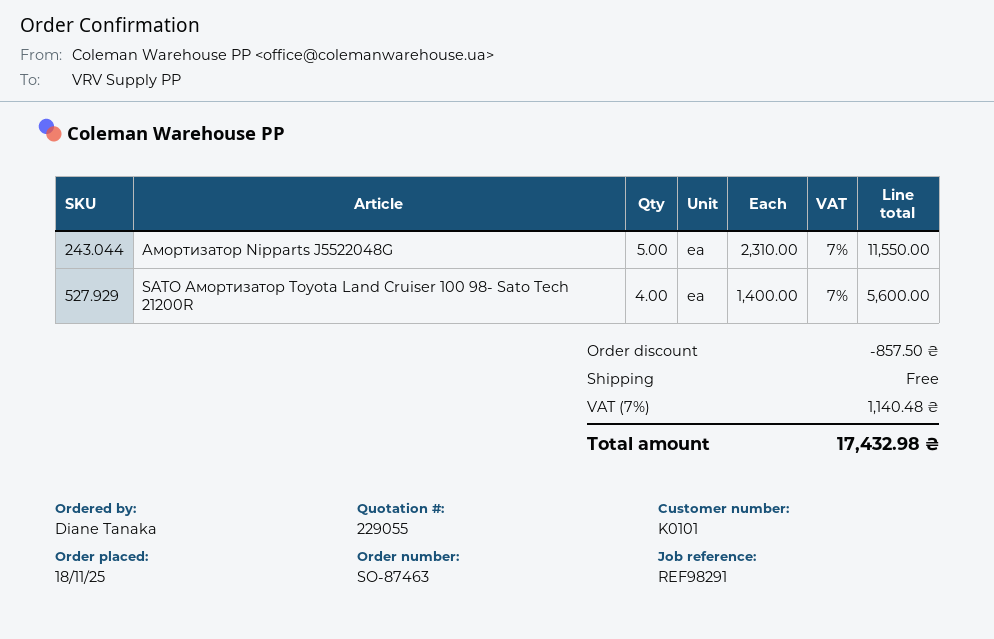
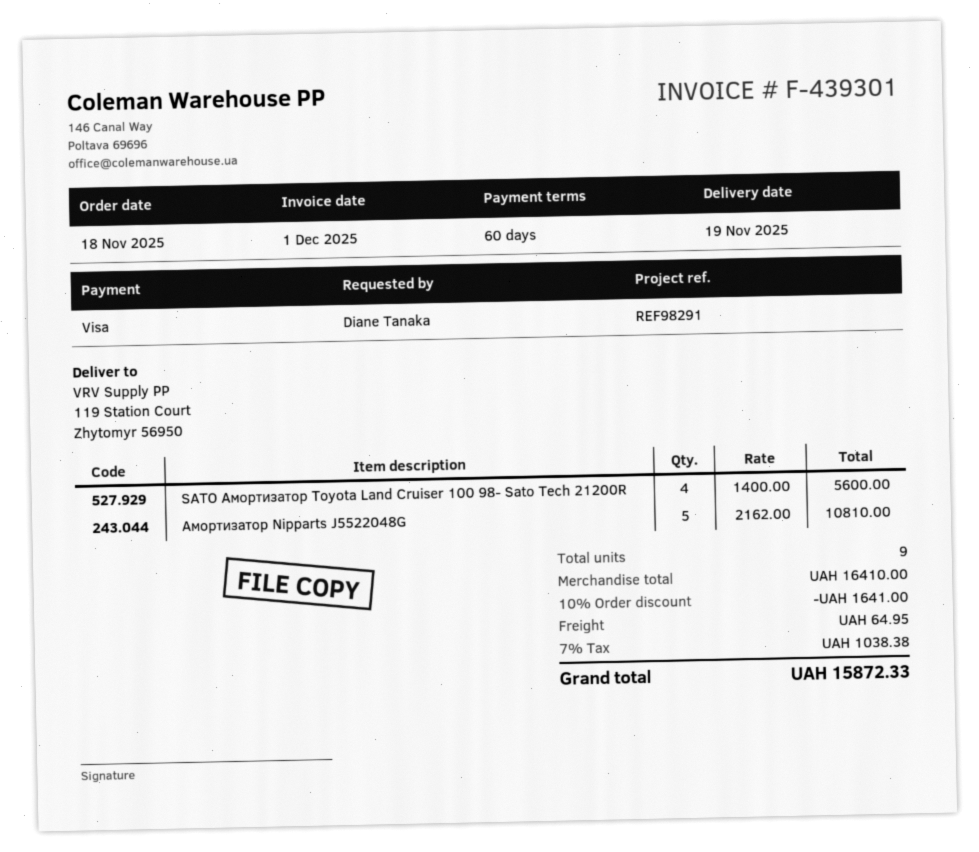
Амортизатор Nipparts J5522048G: 5 x 2310.00 = 11550.00 -> 5 x 2162.00 = 10810.00
discount: 857.50 -> 1641.00
shipping: 0.00 -> 64.95
tax: 7% = 1140.48 -> 7% = 1038.38
total: 17432.98 -> 15872.33

